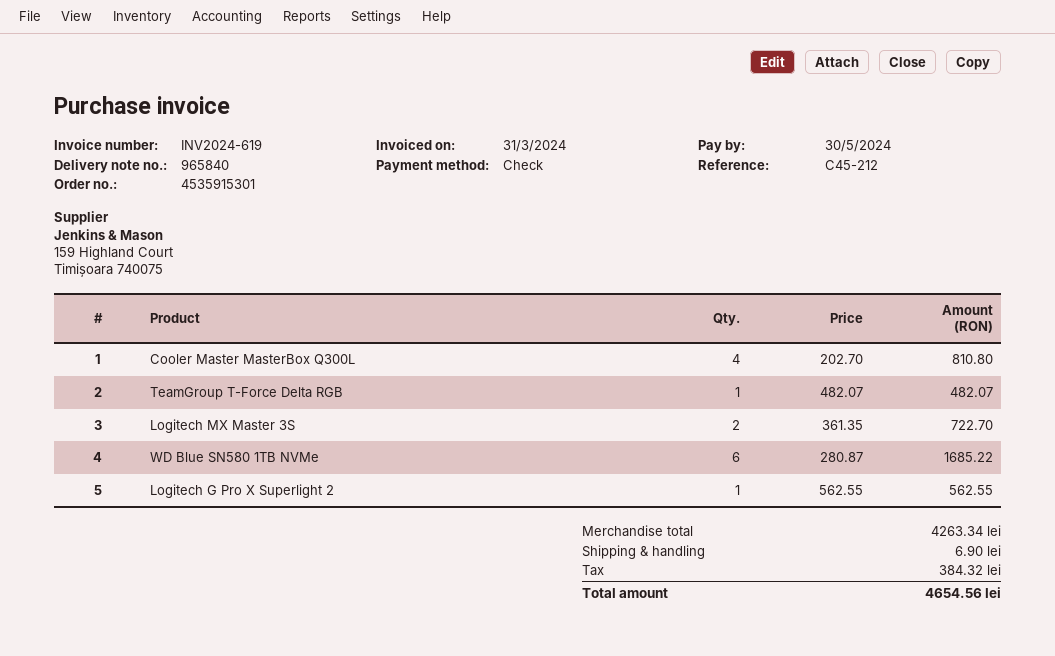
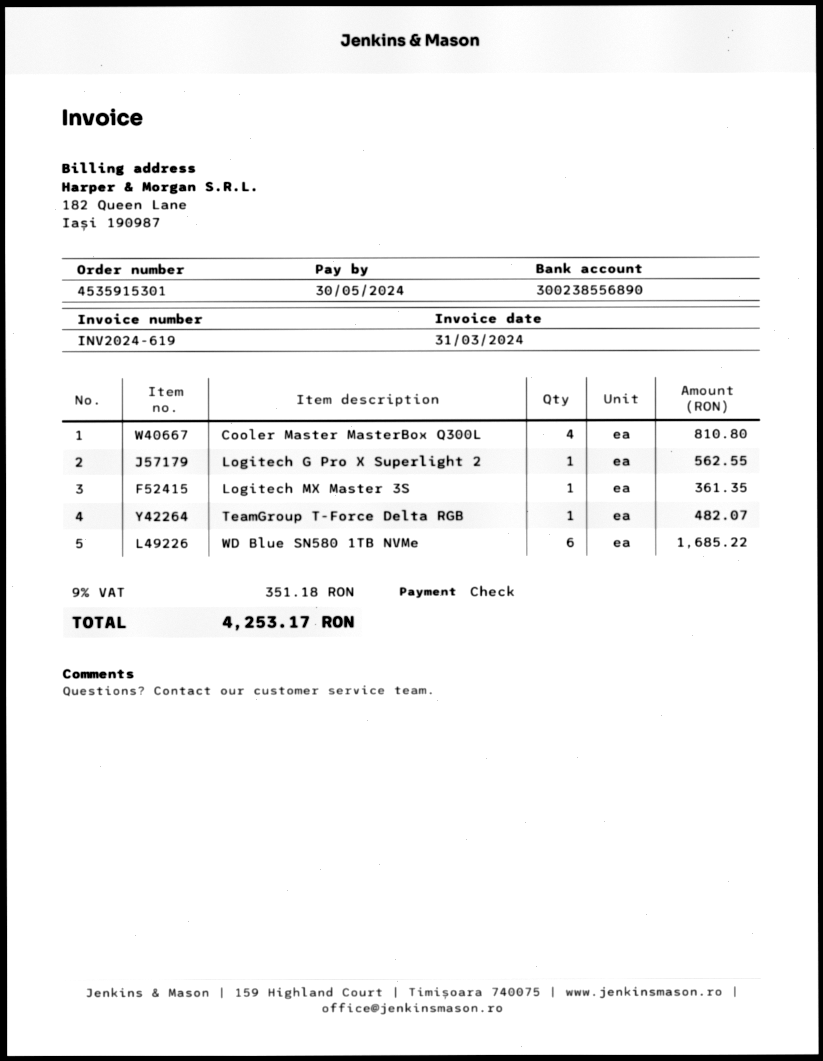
Logitech MX Master 3S: 2 for 722.70 -> 1 for 361.35
shipping: 6.90 -> none
tax: 384.32 -> 351.18
total: 4654.56 -> 4253.17

